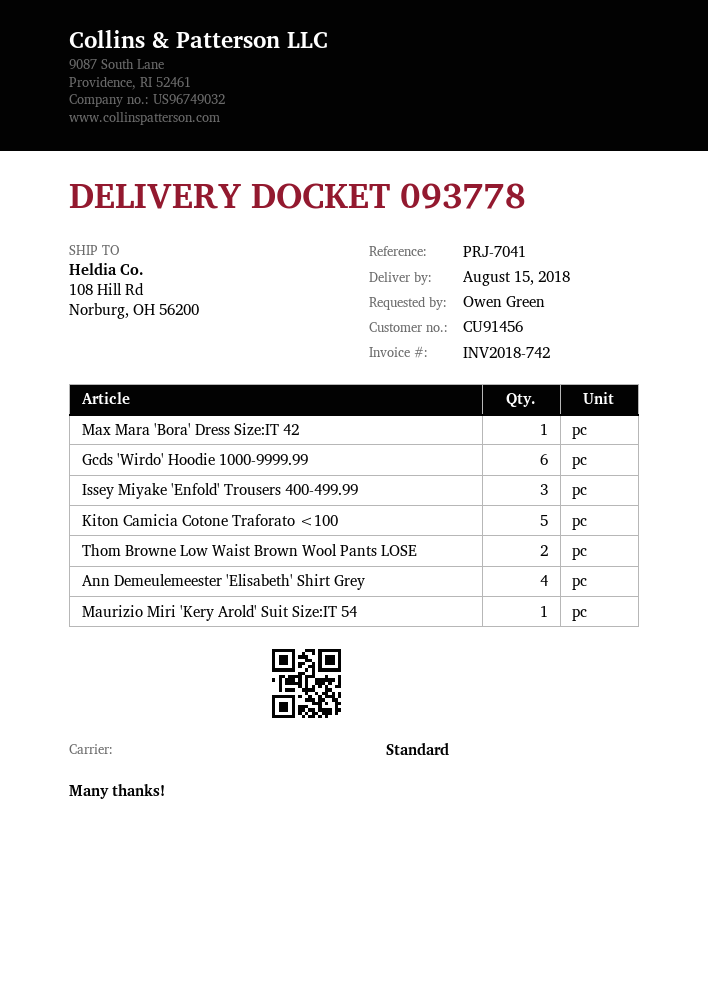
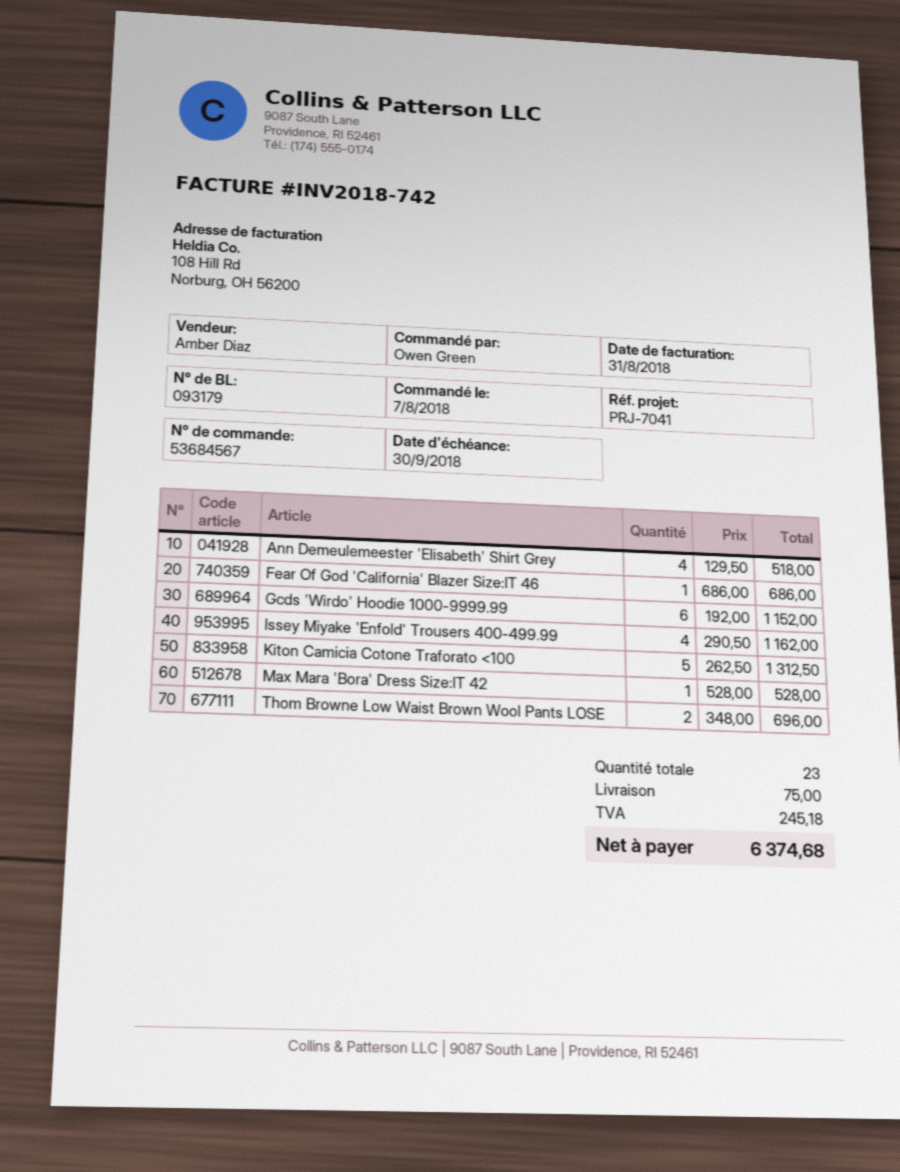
delivery note number: 093778 -> 093179
Issey Miyake 'Enfold' Trousers 400-499.99: 3 -> 4
Maurizio Miri 'Kery Arold' Suit Size:IT 54: 1 -> none
Fear Of God 'California' Blazer Size:IT 46: none -> 1

